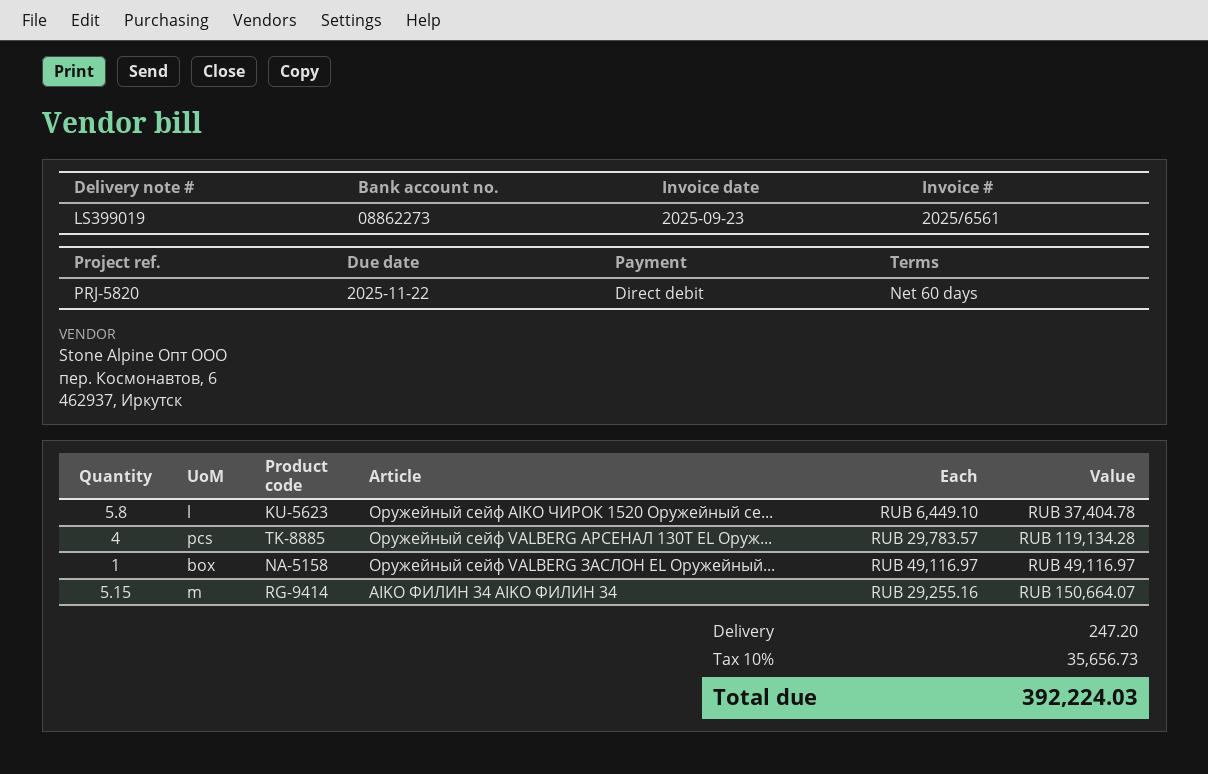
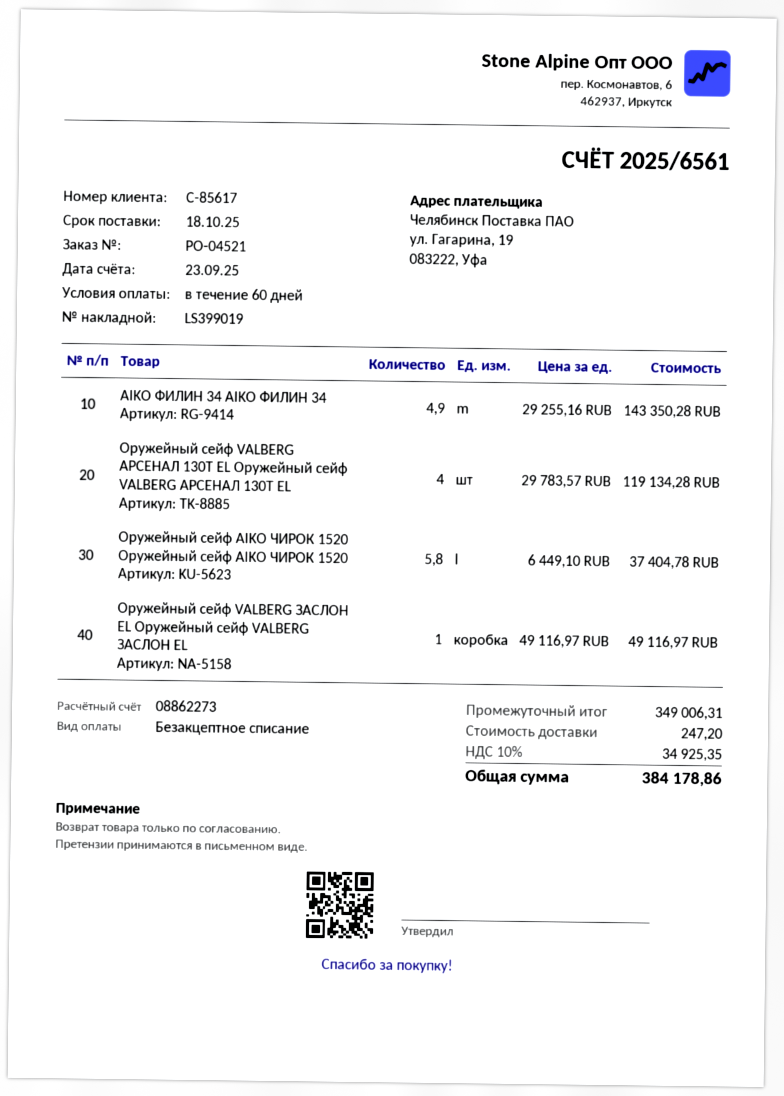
AIKO ФИЛИН 34 AIKO ФИЛИН 34: 5.15 x 29255.16 = 150664.07 -> 4.9 x 29255.16 = 143350.28
tax: 10% = 35656.73 -> 10% = 34925.35
total: 392224.03 -> 384178.86

